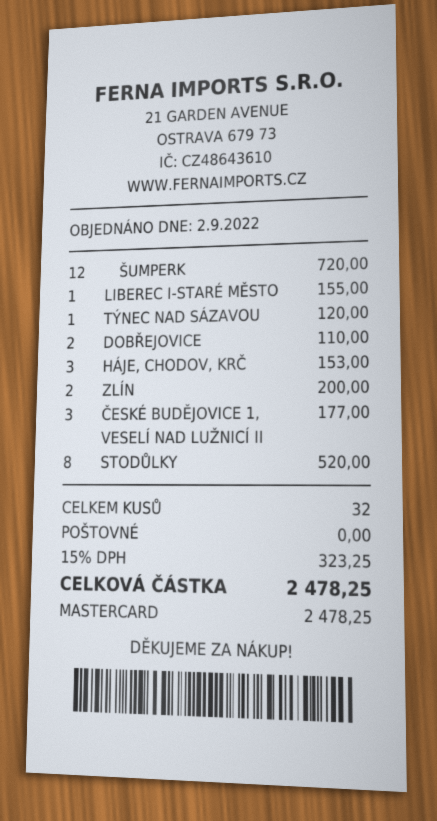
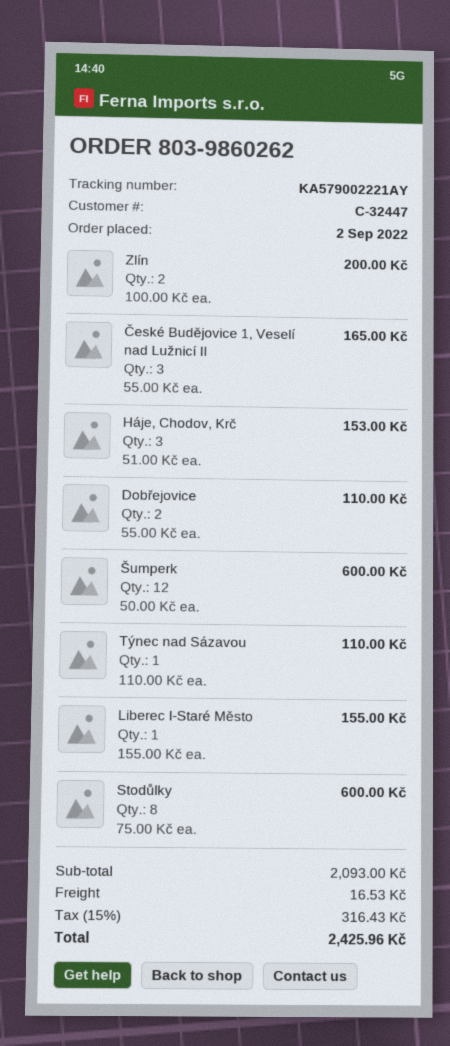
ŠUMPERK: 12 for 720.00 -> 12 for 600.00
TÝNEC NAD SÁZAVOU: 1 for 120.00 -> 1 for 110.00
ČESKÉ BUDĚJOVICE 1, VESELÍ NAD LUŽNICÍ II: 3 for 177.00 -> 3 for 165.00
STODŮLKY: 8 for 520.00 -> 8 for 600.00
shipping: 0.00 -> 16.53
tax: 15% = 323.25 -> 15% = 316.43
total: 2478.25 -> 2425.96

